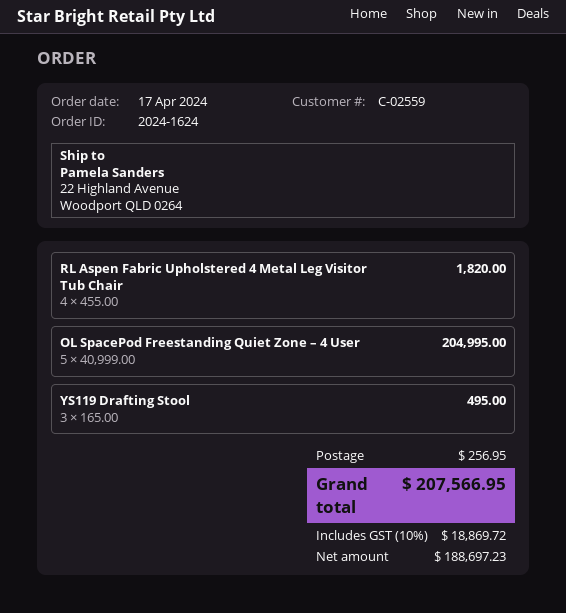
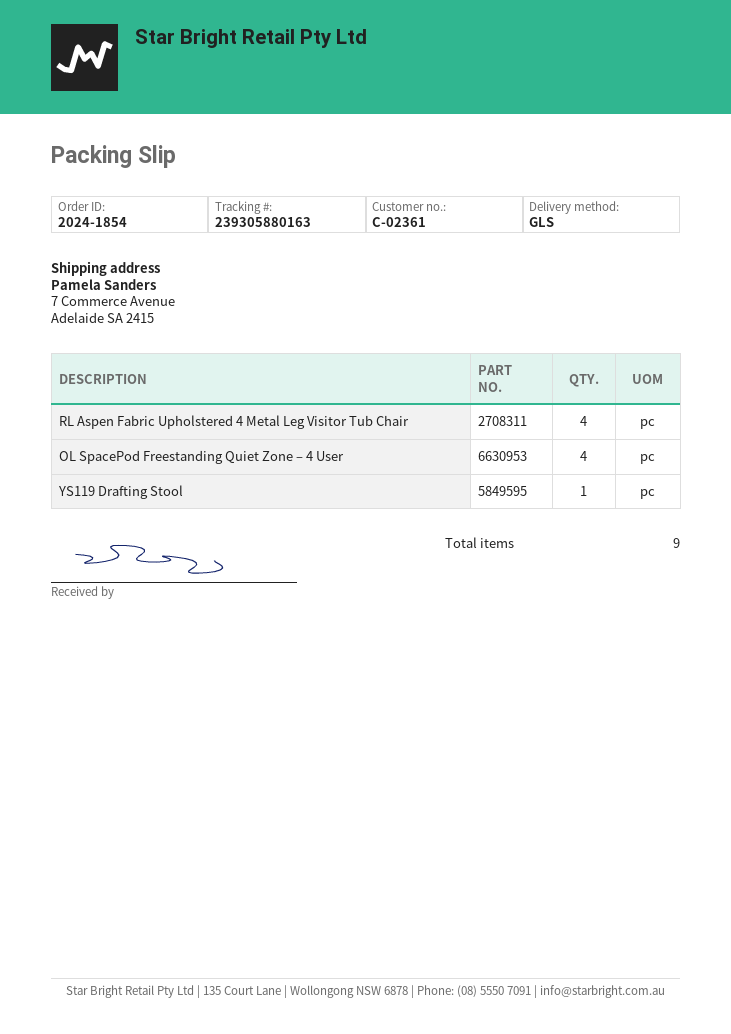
order number: 2024-1624 -> 2024-1854
customer number: C-02559 -> C-02361
ship to: 22 Highland Avenue, Woodport QLD 0264 -> 7 Commerce Avenue, Adelaide SA 2415
OL SpacePod Freestanding Quiet Zone – 4 User: 5 -> 4
YS119 Drafting Stool: 3 -> 1

